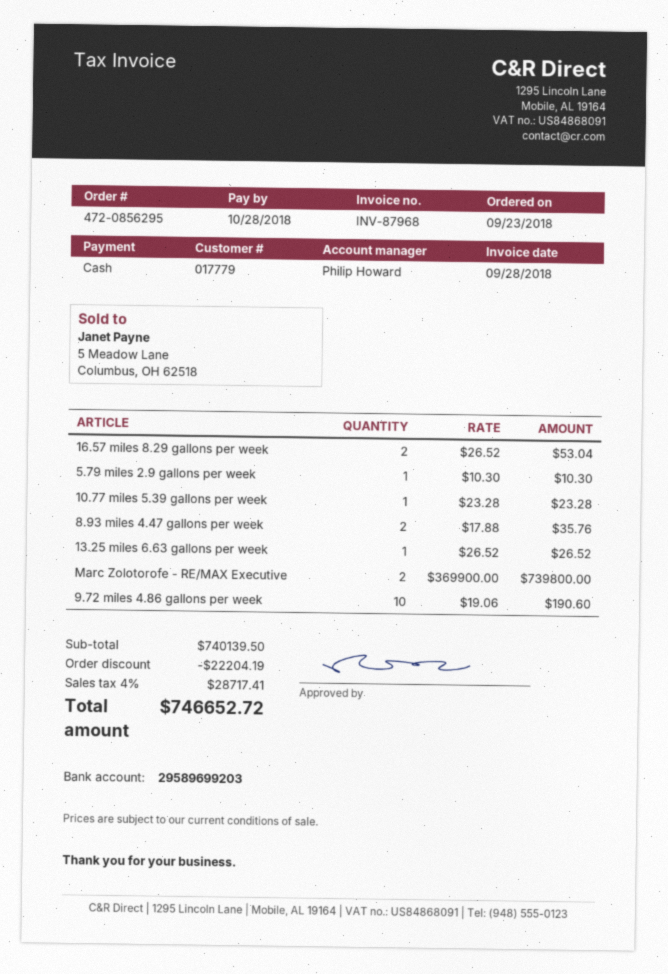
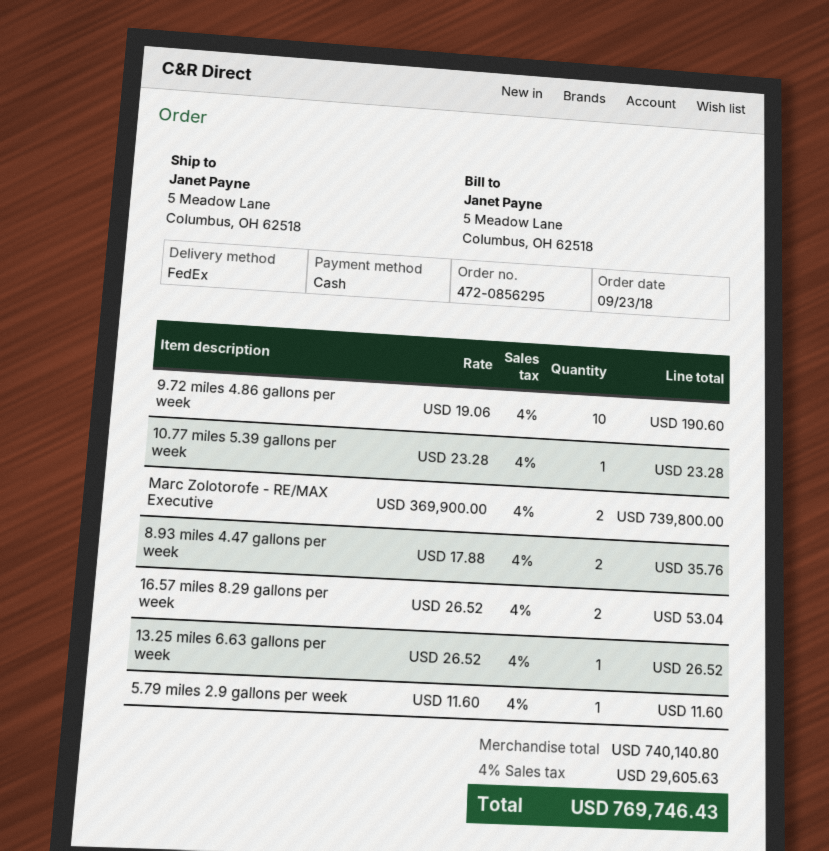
5.79 miles 2.9 gallons per week: 1 x 10.30 = 10.30 -> 1 x 11.60 = 11.60
subtotal: 740139.50 -> 740140.80
discount: 22204.19 -> none
tax: 4% = 28717.41 -> 4% = 29605.63
total: 746652.72 -> 769746.43

